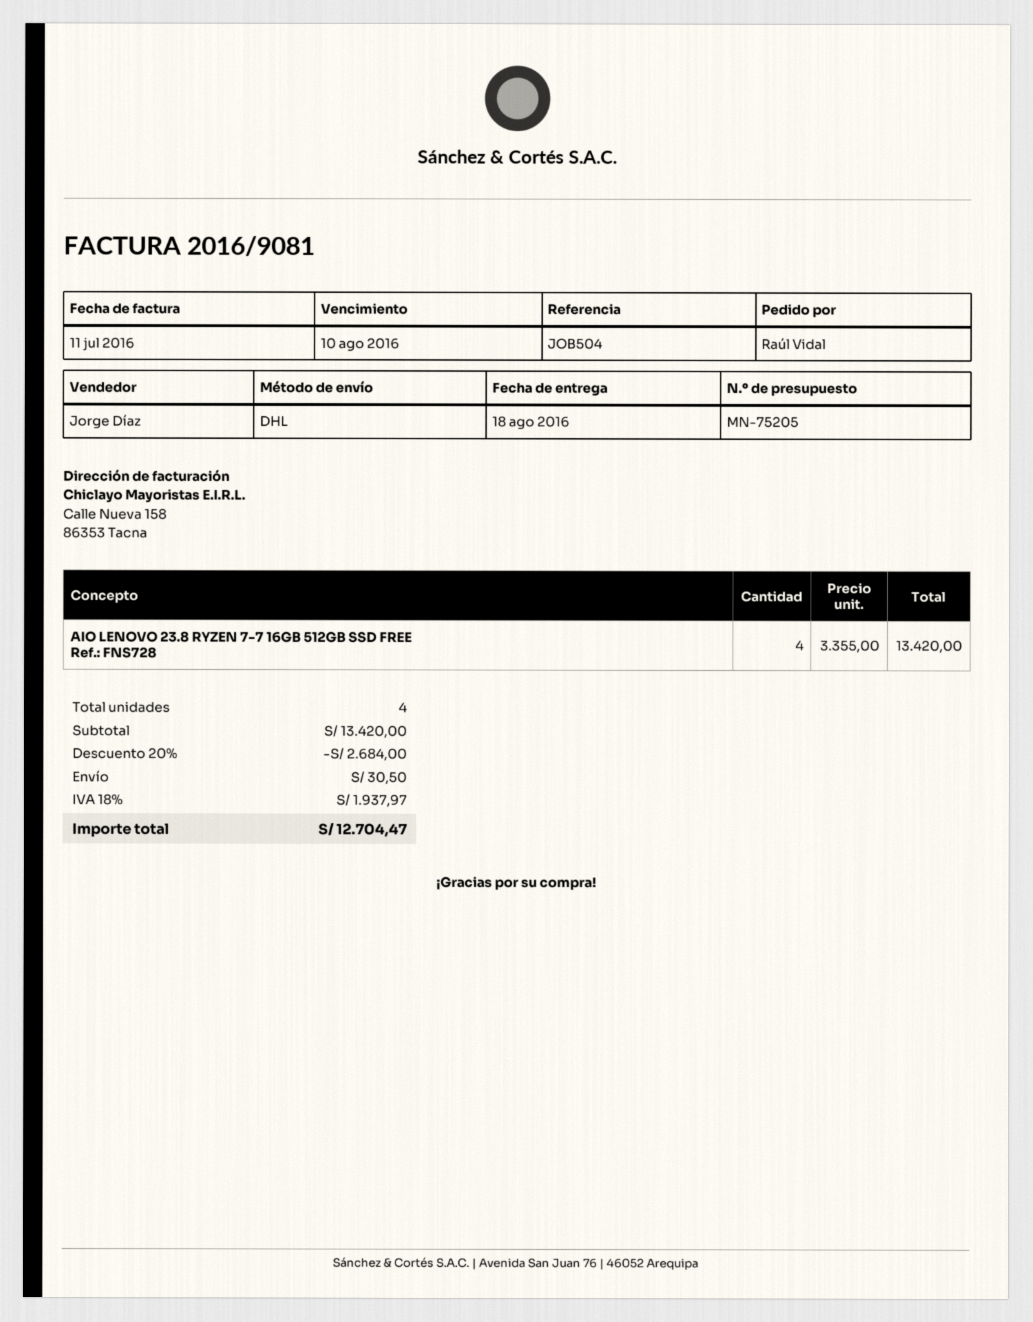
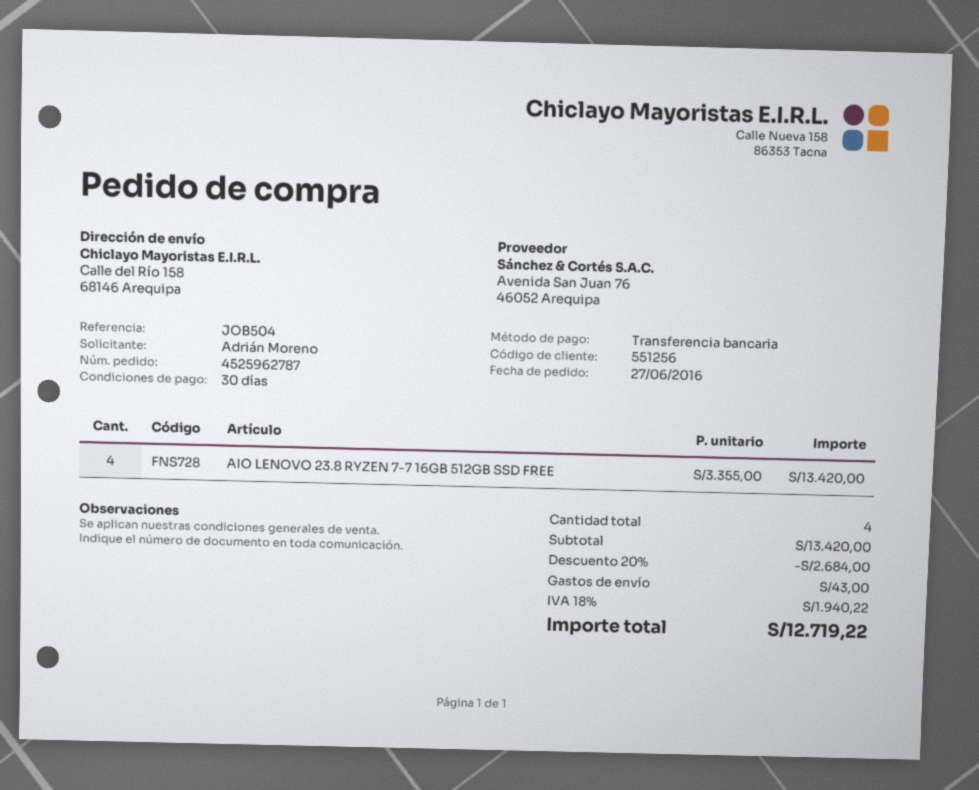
ordered by: Raúl Vidal -> Adrián Moreno
shipping: 30.50 -> 43.00
tax: 18% = 1937.97 -> 18% = 1940.22
total: 12704.47 -> 12719.22

